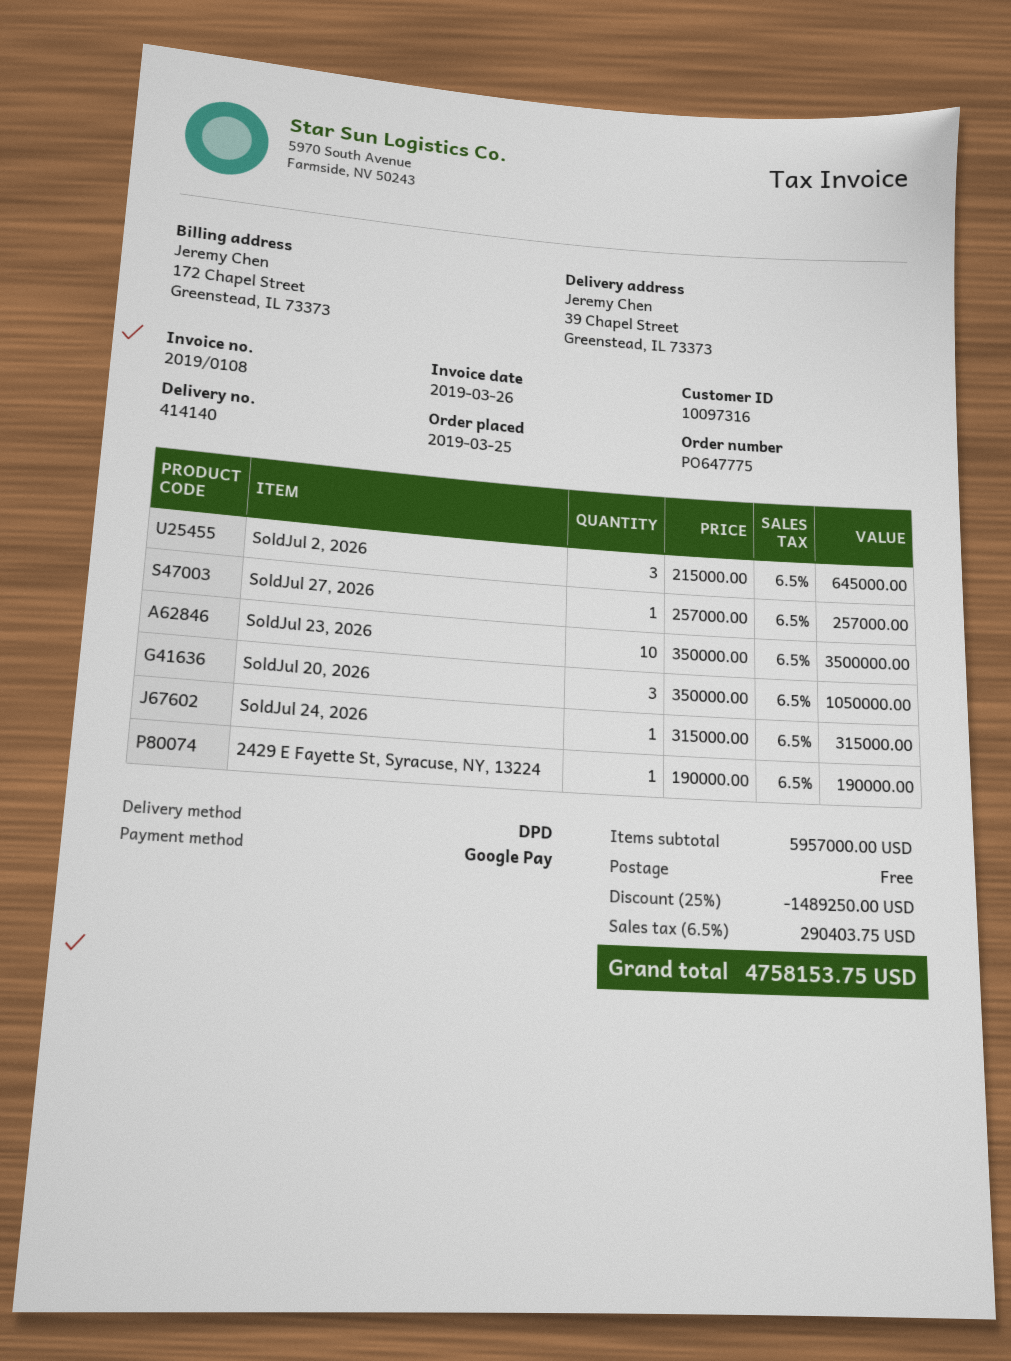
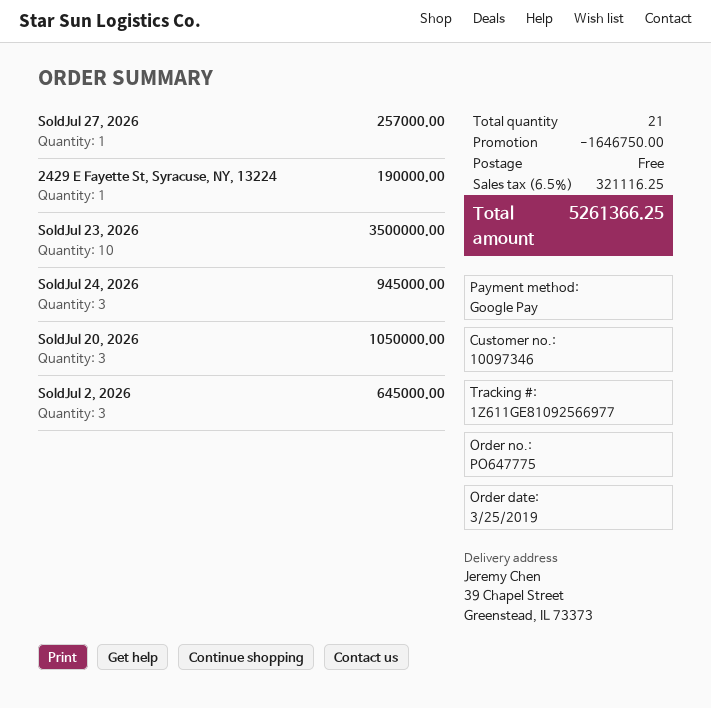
customer number: 10097316 -> 10097346
SoldJul 24, 2026: 1 for 315000.00 -> 3 for 945000.00
discount: 1489250.00 -> 1646750.00
tax: 6.5% = 290403.75 -> 6.5% = 321116.25
total: 4758153.75 -> 5261366.25

